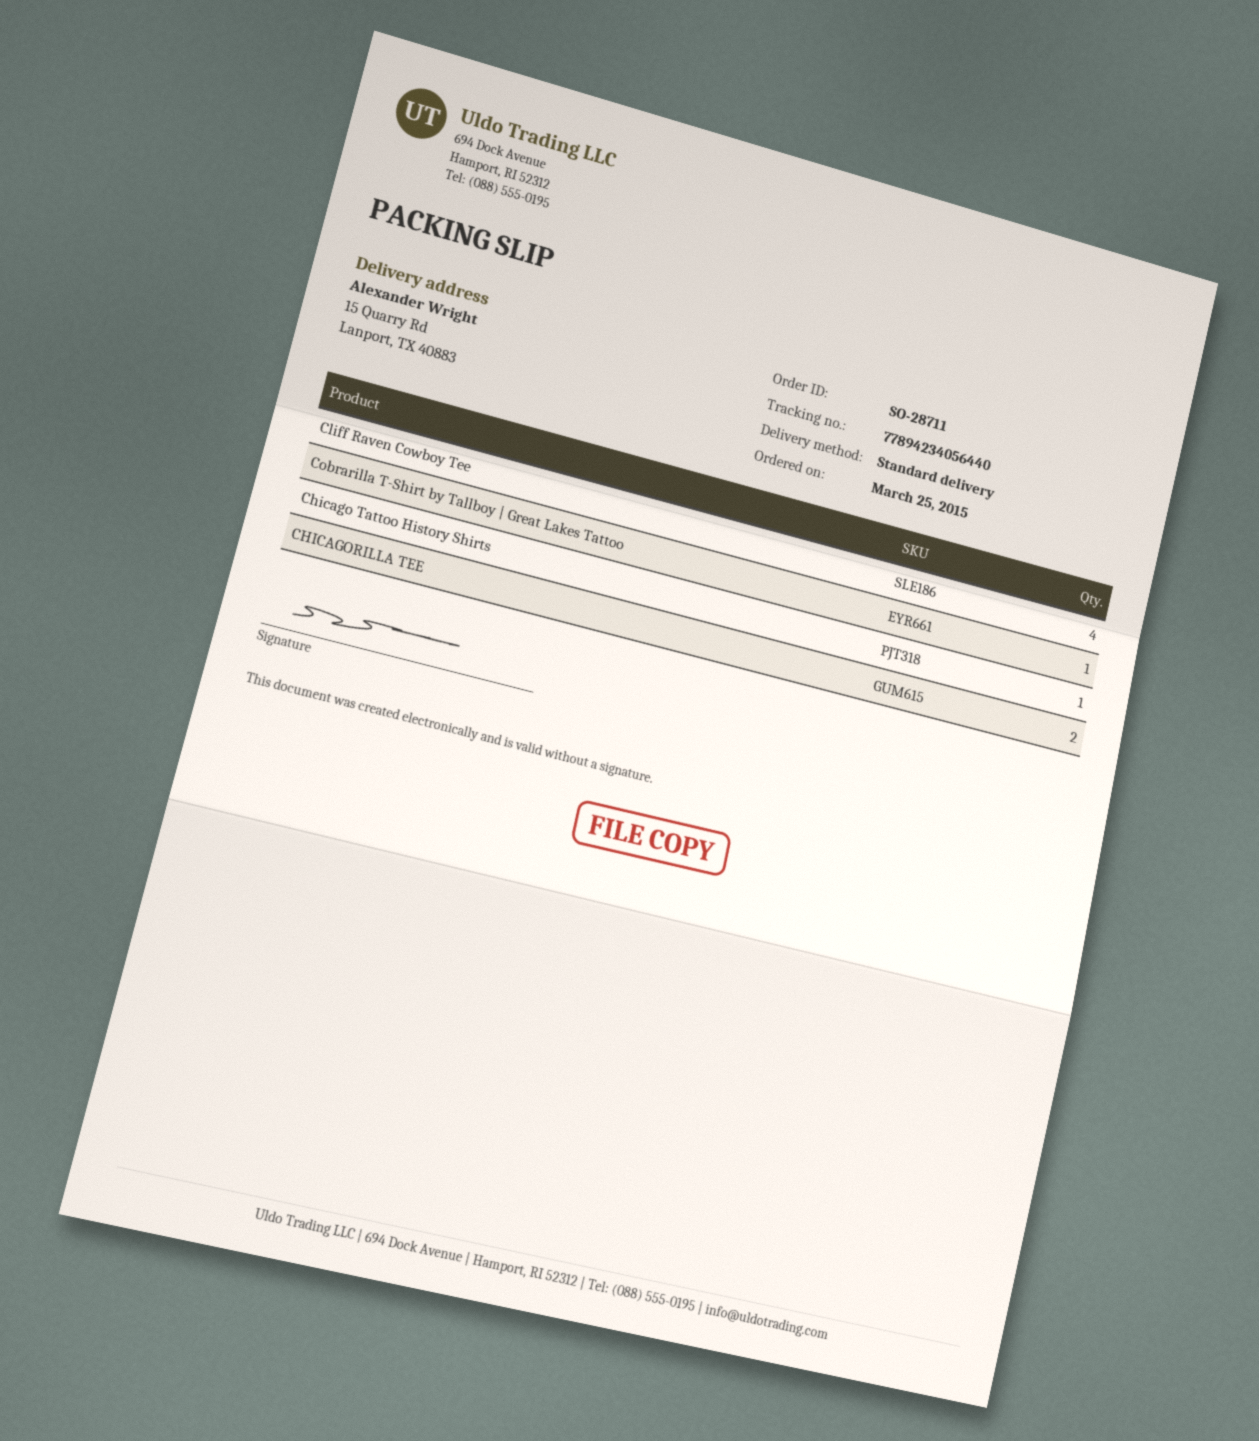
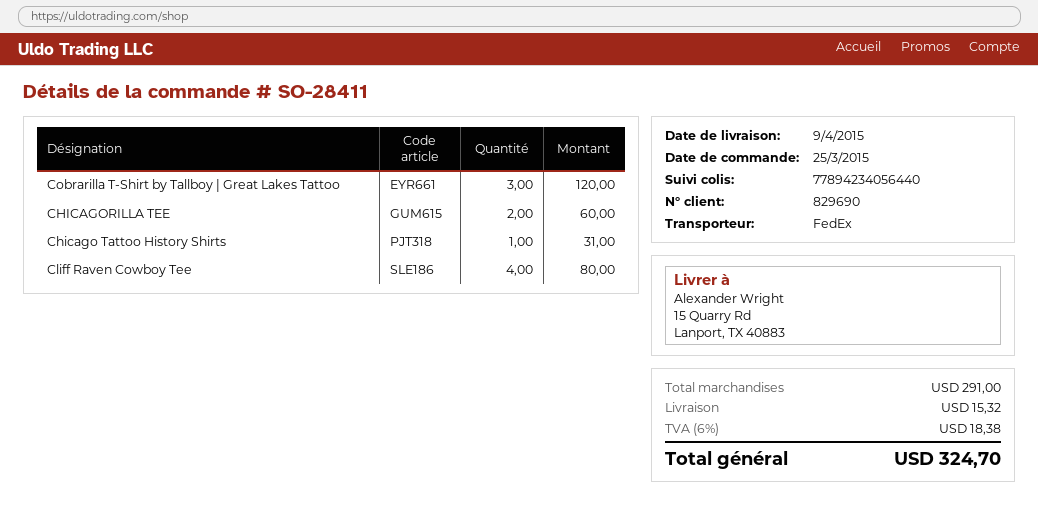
order number: SO-28711 -> SO-28411
shipping method: standard -> FedEx
Cobrarilla T-Shirt by Tallboy | Great Lakes Tattoo: 1 -> 3

